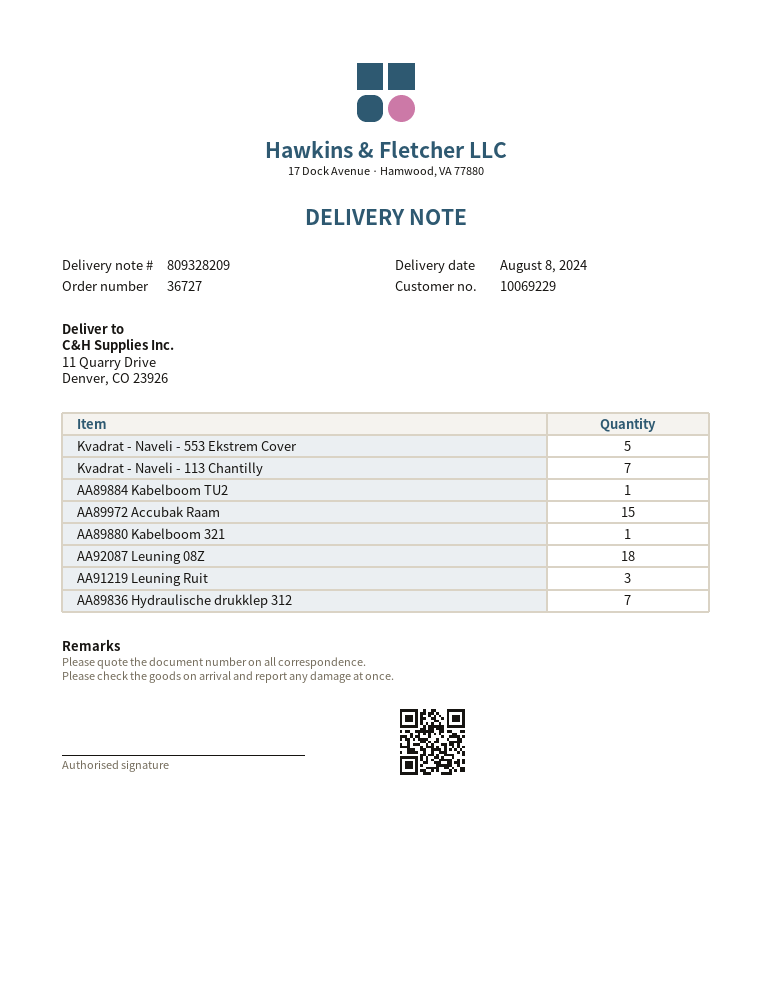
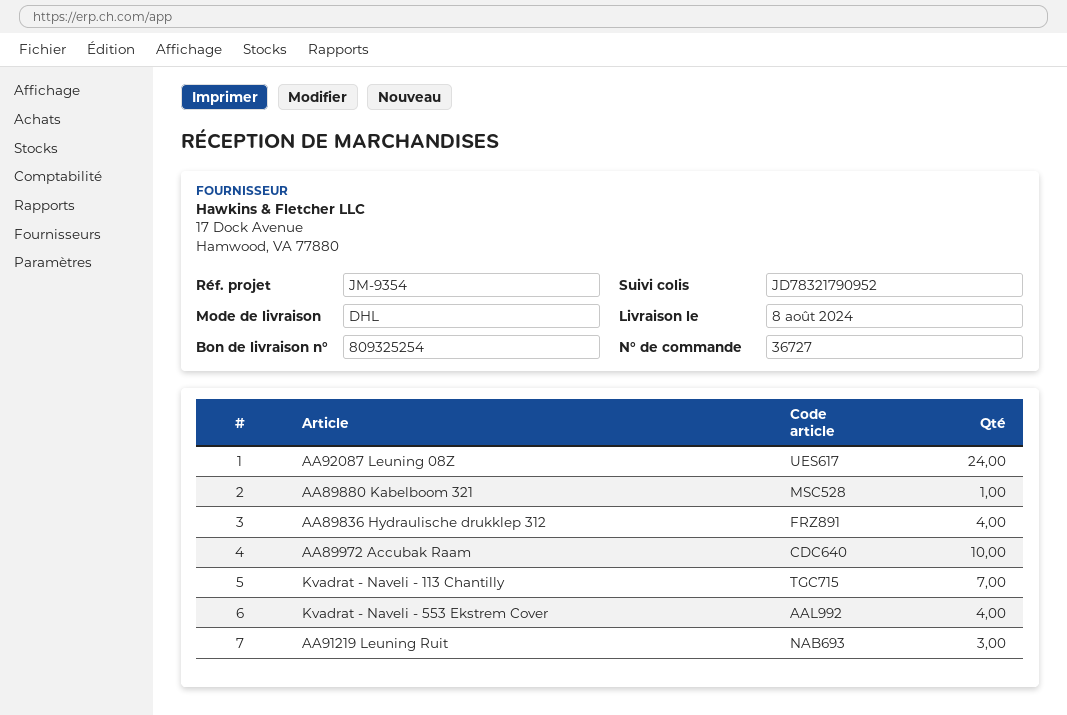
delivery note number: 809328209 -> 809325254
Kvadrat - Naveli - 553 Ekstrem Cover: 5 -> 4
AA89884 Kabelboom TU2: 1 -> none
AA89972 Accubak Raam: 15 -> 10
AA92087 Leuning 08Z: 18 -> 24
AA89836 Hydraulische drukklep 312: 7 -> 4

